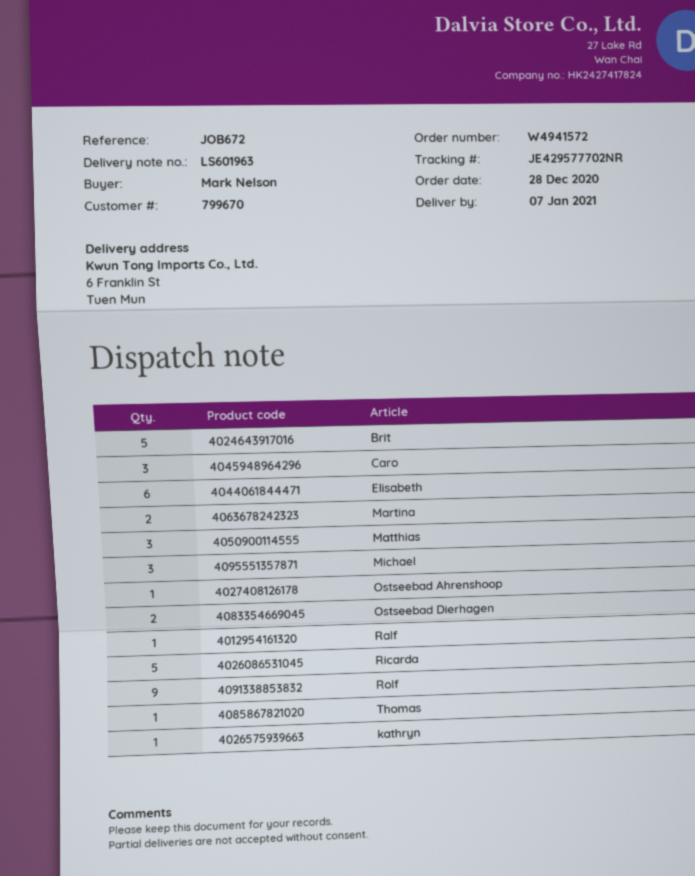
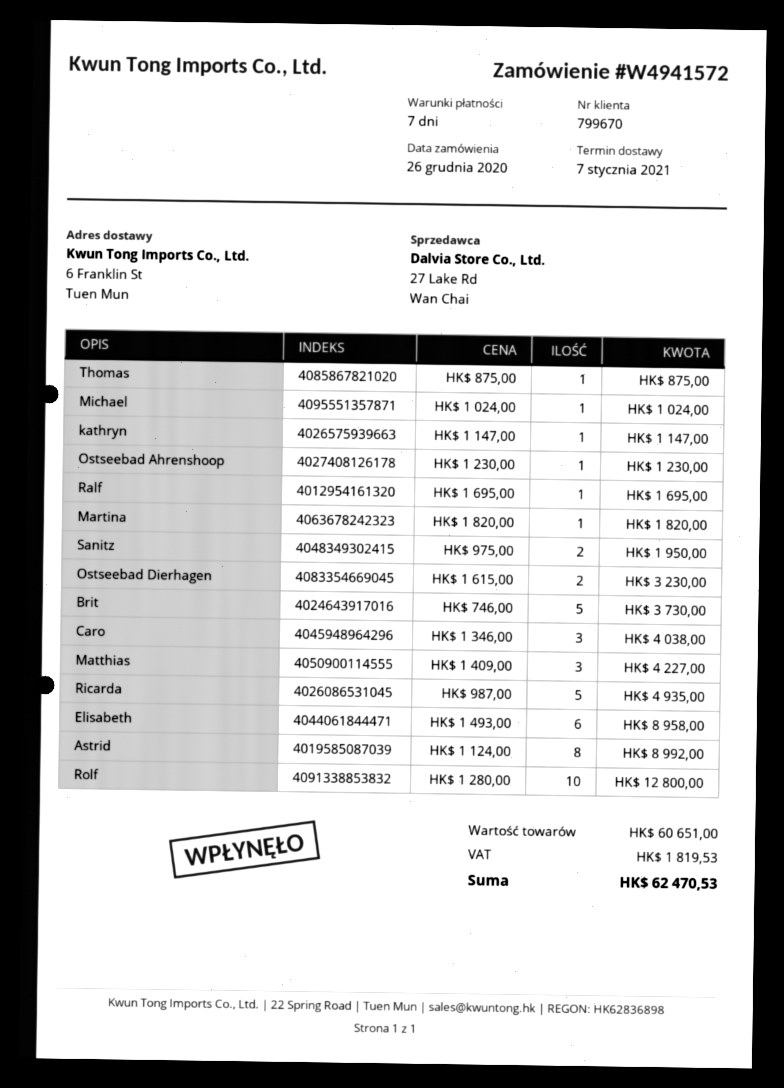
order date: 2020-12-28 -> 2020-12-26
Martina: 2 -> 1
Michael: 3 -> 1
Rolf: 9 -> 10
Sanitz: none -> 2
Astrid: none -> 8

